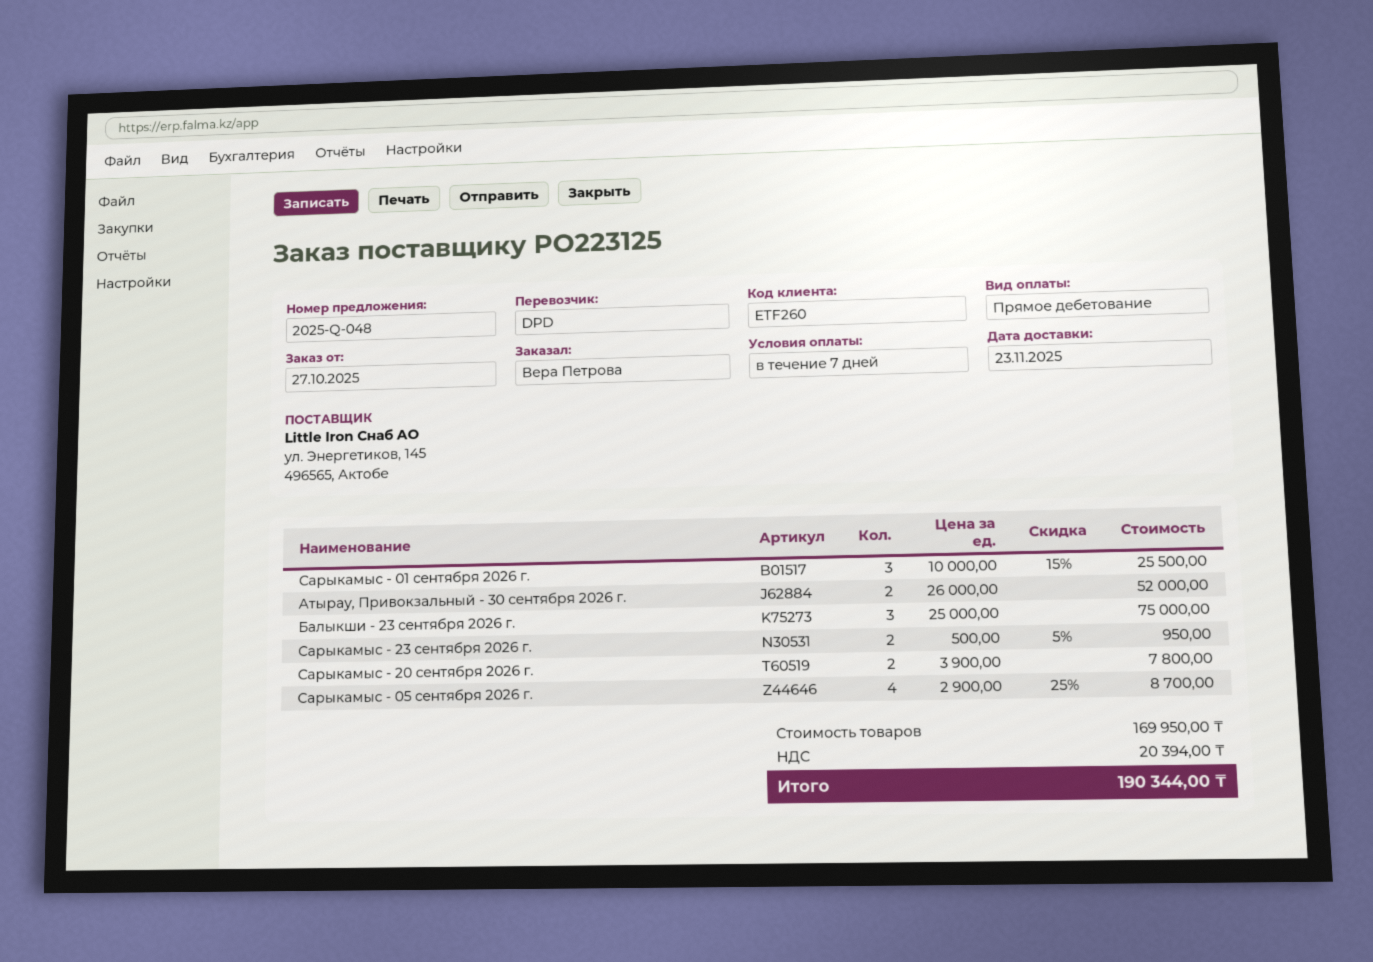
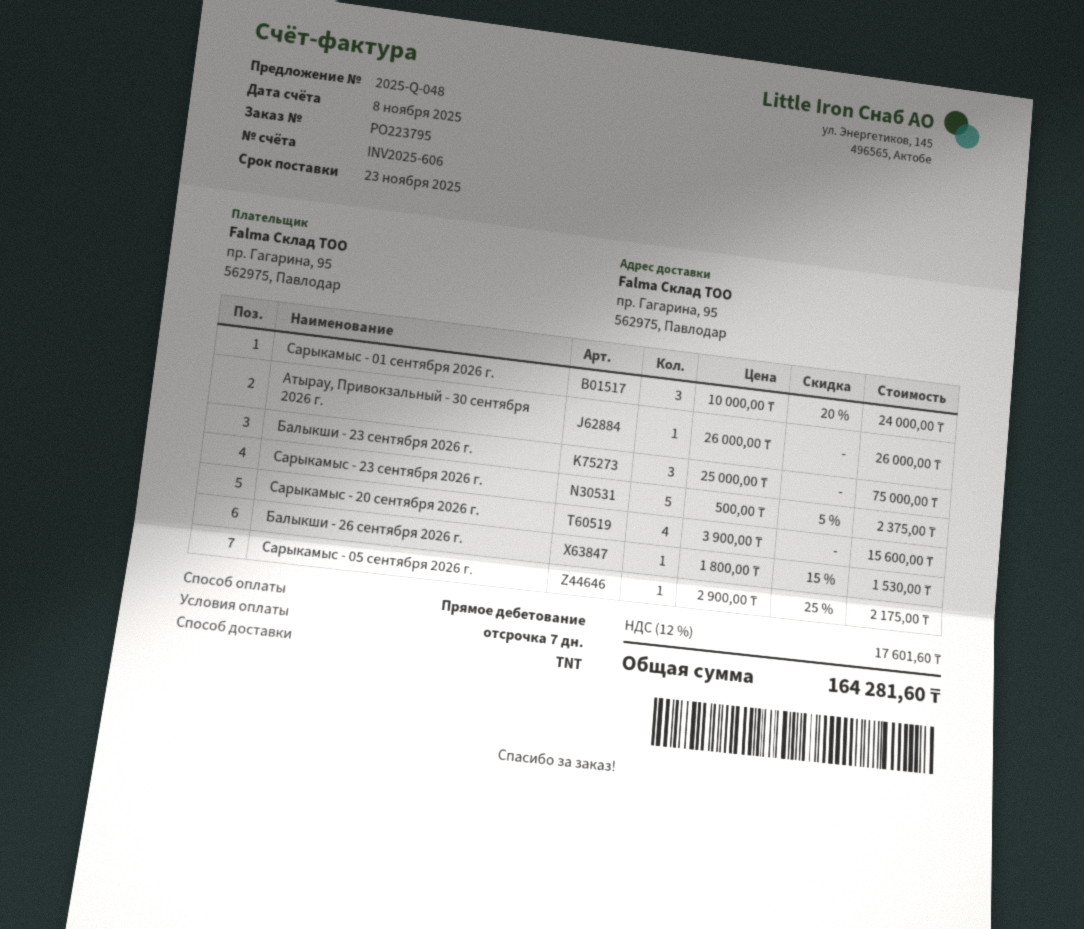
order number: PO223125 -> PO223795
shipping method: DPD -> TNT
Сарыкамыс - 01 сентября 2026 г.: 3 x 10000.00 - 15% = 25500.00 -> 3 x 10000.00 - 20% = 24000.00
Атырау, Привокзальный - 30 сентября 2026 г.: 2 x 26000.00 = 52000.00 -> 1 x 26000.00 = 26000.00
Сарыкамыс - 23 сентября 2026 г.: 2 x 500.00 - 5% = 950.00 -> 5 x 500.00 - 5% = 2375.00
Сарыкамыс - 20 сентября 2026 г.: 2 x 3900.00 = 7800.00 -> 4 x 3900.00 = 15600.00
Сарыкамыс - 05 сентября 2026 г.: 4 x 2900.00 - 25% = 8700.00 -> 1 x 2900.00 - 25% = 2175.00
Балыкши - 26 сентября 2026 г.: none -> 1 x 1800.00 - 15% = 1530.00
tax: 20394.00 -> 17601.60
total: 190344.00 -> 164281.60

